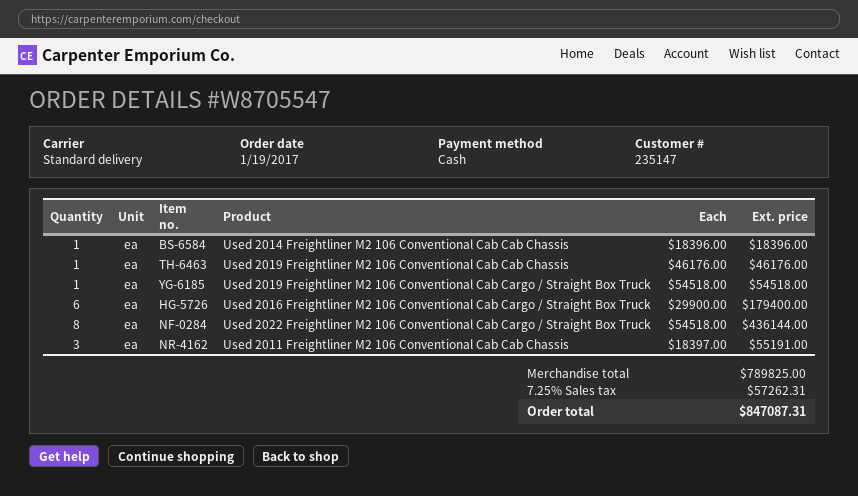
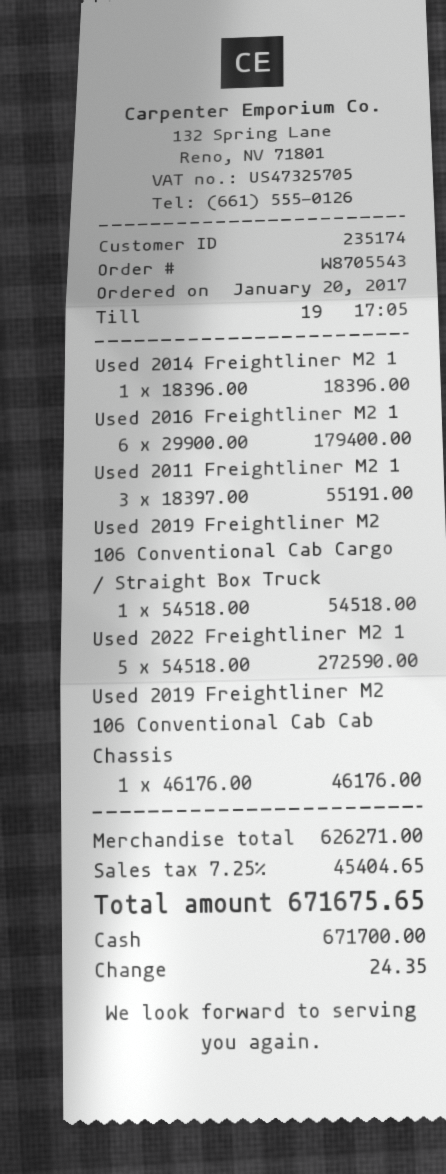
order number: W8705547 -> W8705543
order date: 2017-01-19 -> 2017-01-20
customer number: 235147 -> 235174
Used 2022 Freightliner M2 106 Conventional Cab Cargo / Straight Box Truck: 8 x 54518.00 = 436144.00 -> 5 x 54518.00 = 272590.00
subtotal: 789825.00 -> 626271.00
tax: 7.25% = 57262.31 -> 7.25% = 45404.65
total: 847087.31 -> 671675.65

